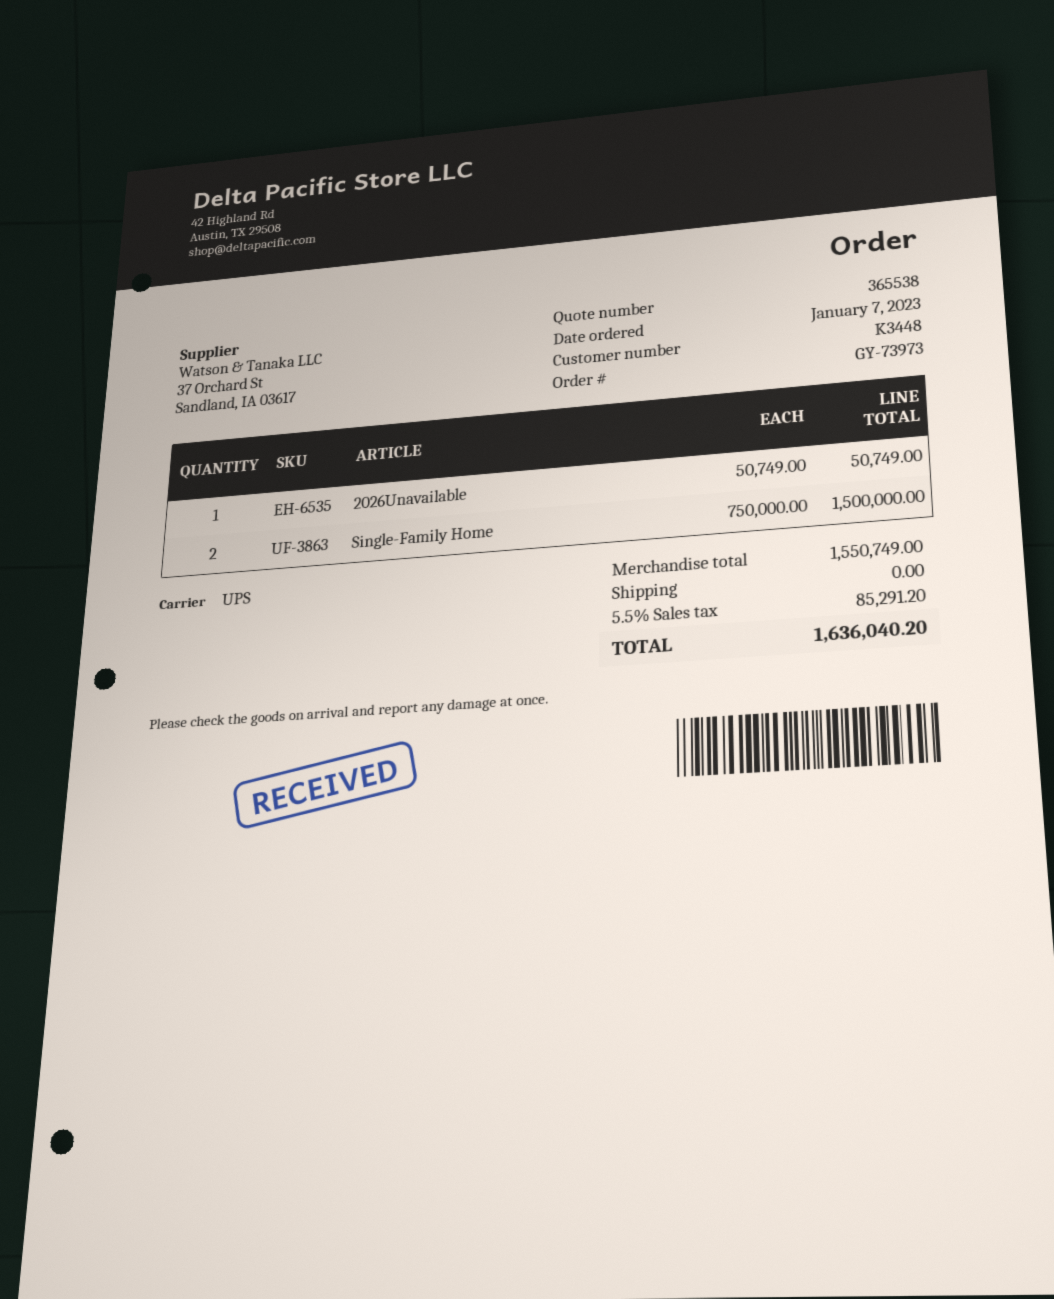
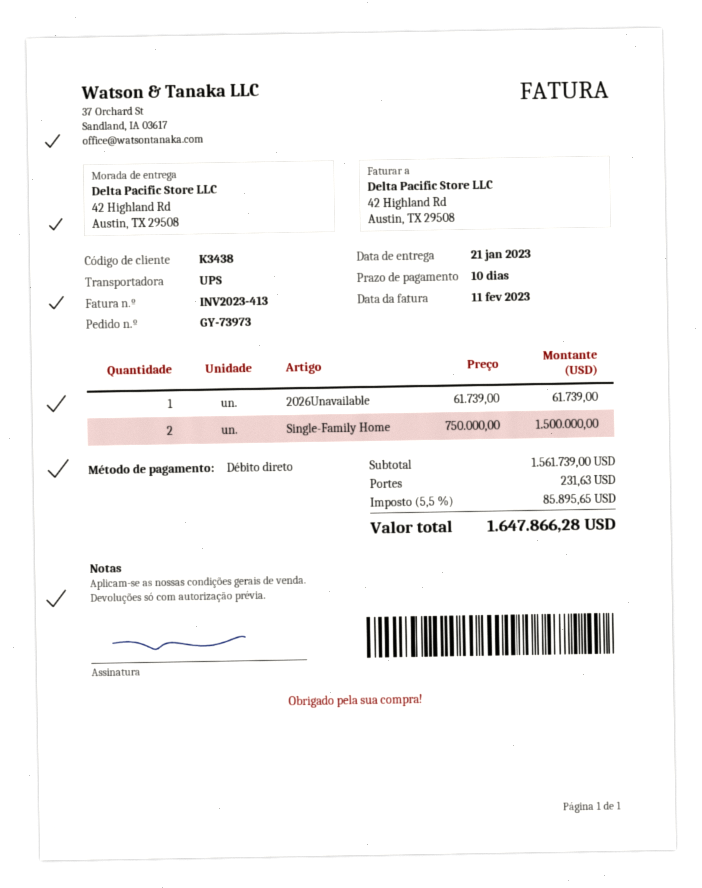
customer number: K3448 -> K3438
2026Unavailable: 1 x 50749.00 = 50749.00 -> 1 x 61739.00 = 61739.00
subtotal: 1550749.00 -> 1561739.00
shipping: 0.00 -> 231.63
tax: 5.5% = 85291.20 -> 5.5% = 85895.65
total: 1636040.20 -> 1647866.28

